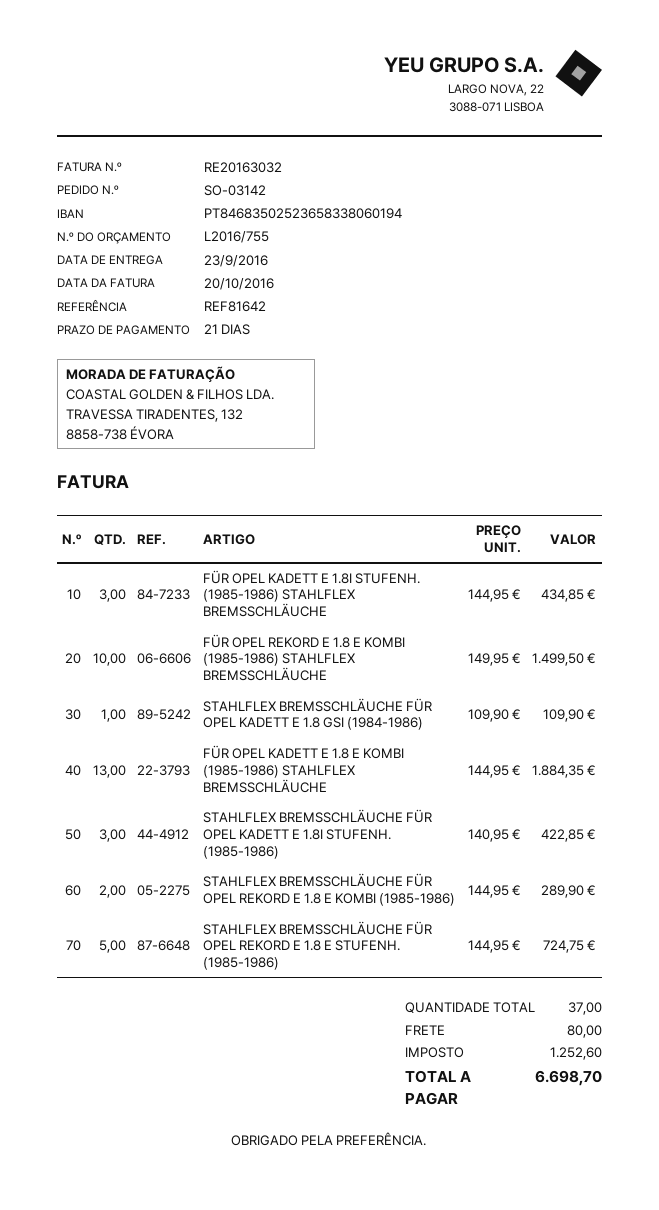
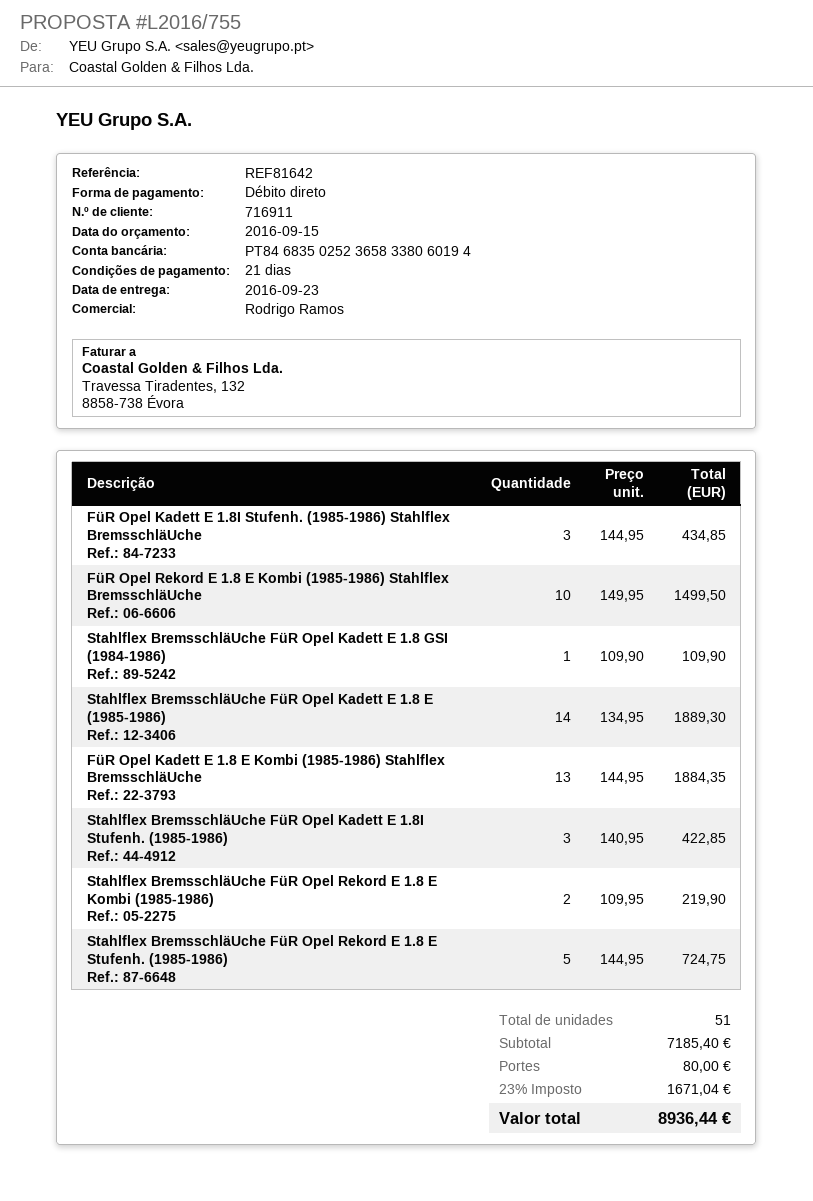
STAHLFLEX BREMSSCHLÄUCHE FÜR OPEL REKORD E 1.8 E KOMBI (1985-1986): 2 x 144.95 = 289.90 -> 2 x 109.95 = 219.90
Stahlflex BremsschläUche FüR Opel Kadett E 1.8 E (1985-1986): none -> 14 x 134.95 = 1889.30
total quantity: 37 -> 51
tax: 1252.60 -> 1671.04
total: 6698.70 -> 8936.44

